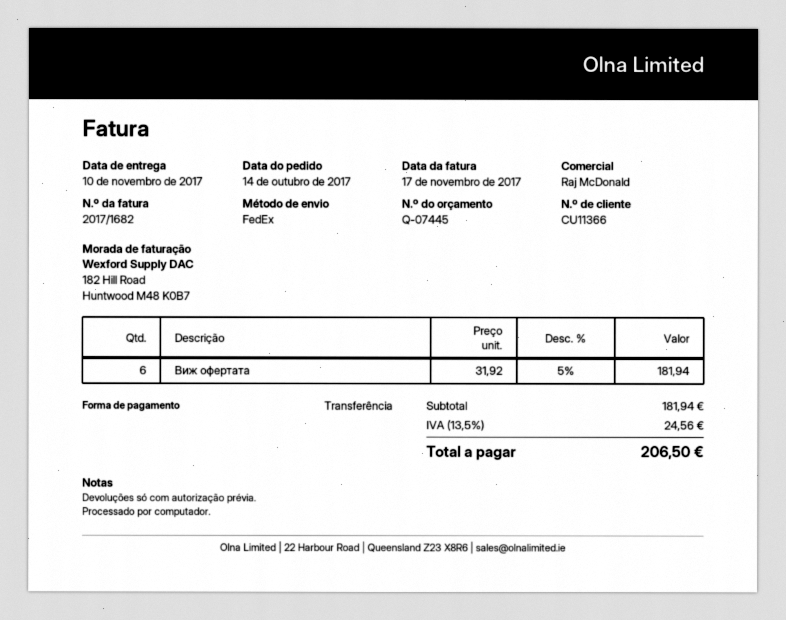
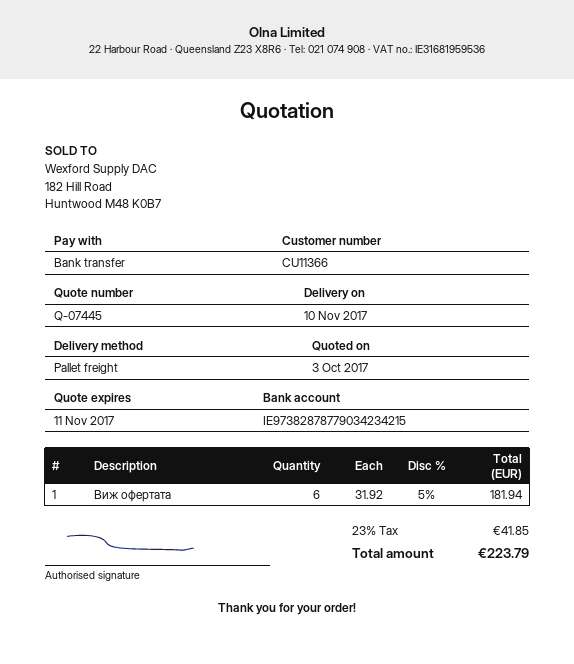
shipping method: FedEx -> pallet freight
tax: 13.5% = 24.56 -> 23% = 41.85
total: 206.50 -> 223.79

